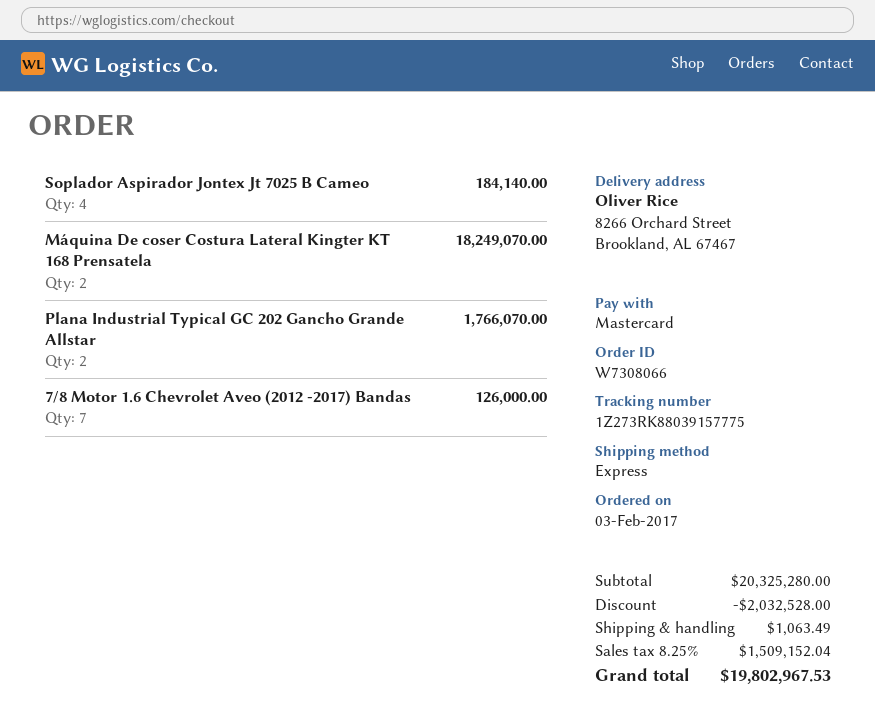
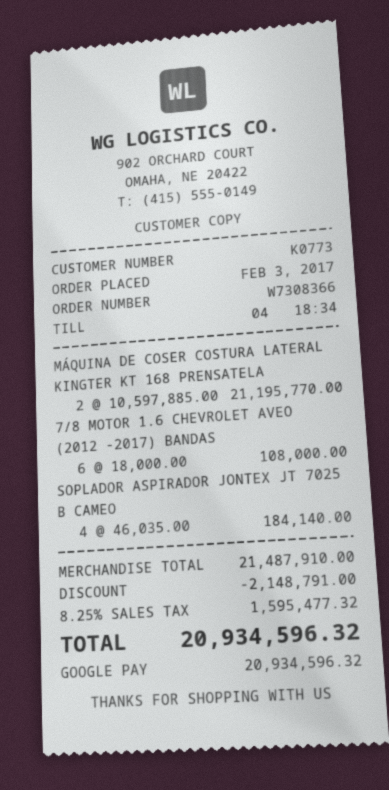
order number: W7308066 -> W7308366
payment method: Mastercard -> Google Pay
Máquina De coser Costura Lateral Kingter KT 168 Prensatela: 2 for 18249070.00 -> 2 for 21195770.00
Plana Industrial Typical GC 202 Gancho Grande Allstar: 2 for 1766070.00 -> none
7/8 Motor 1.6 Chevrolet Aveo (2012 -2017) Bandas: 7 for 126000.00 -> 6 for 108000.00
subtotal: 20325280.00 -> 21487910.00
discount: 2032528.00 -> 2148791.00
shipping: 1063.49 -> none
tax: 8.25% = 1509152.04 -> 8.25% = 1595477.32
total: 19802967.53 -> 20934596.32

